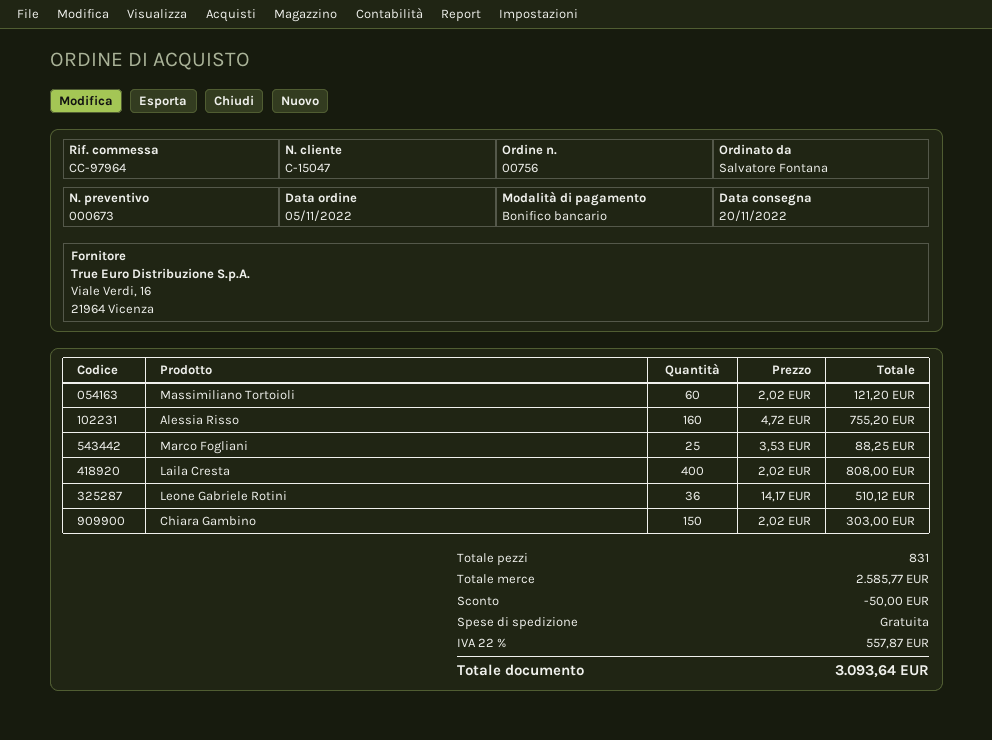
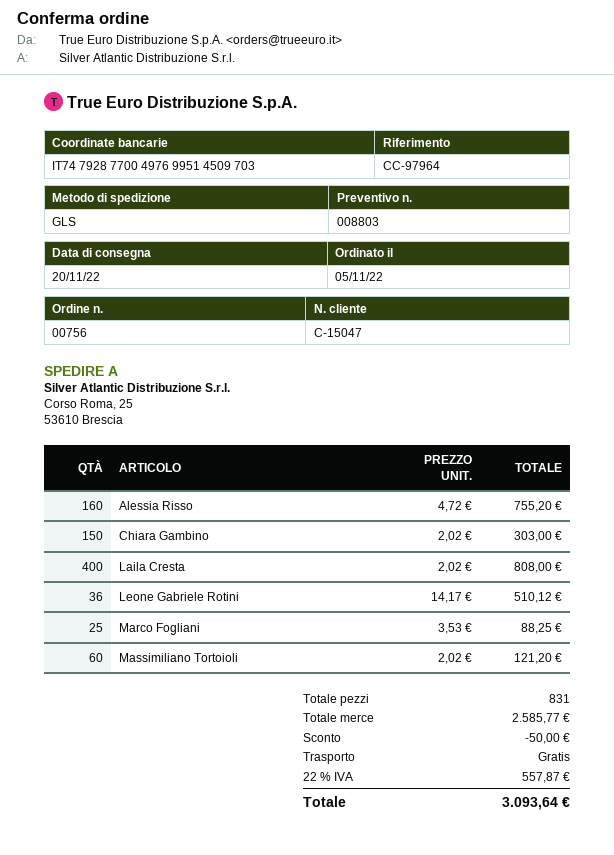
quote number: 000673 -> 008803

